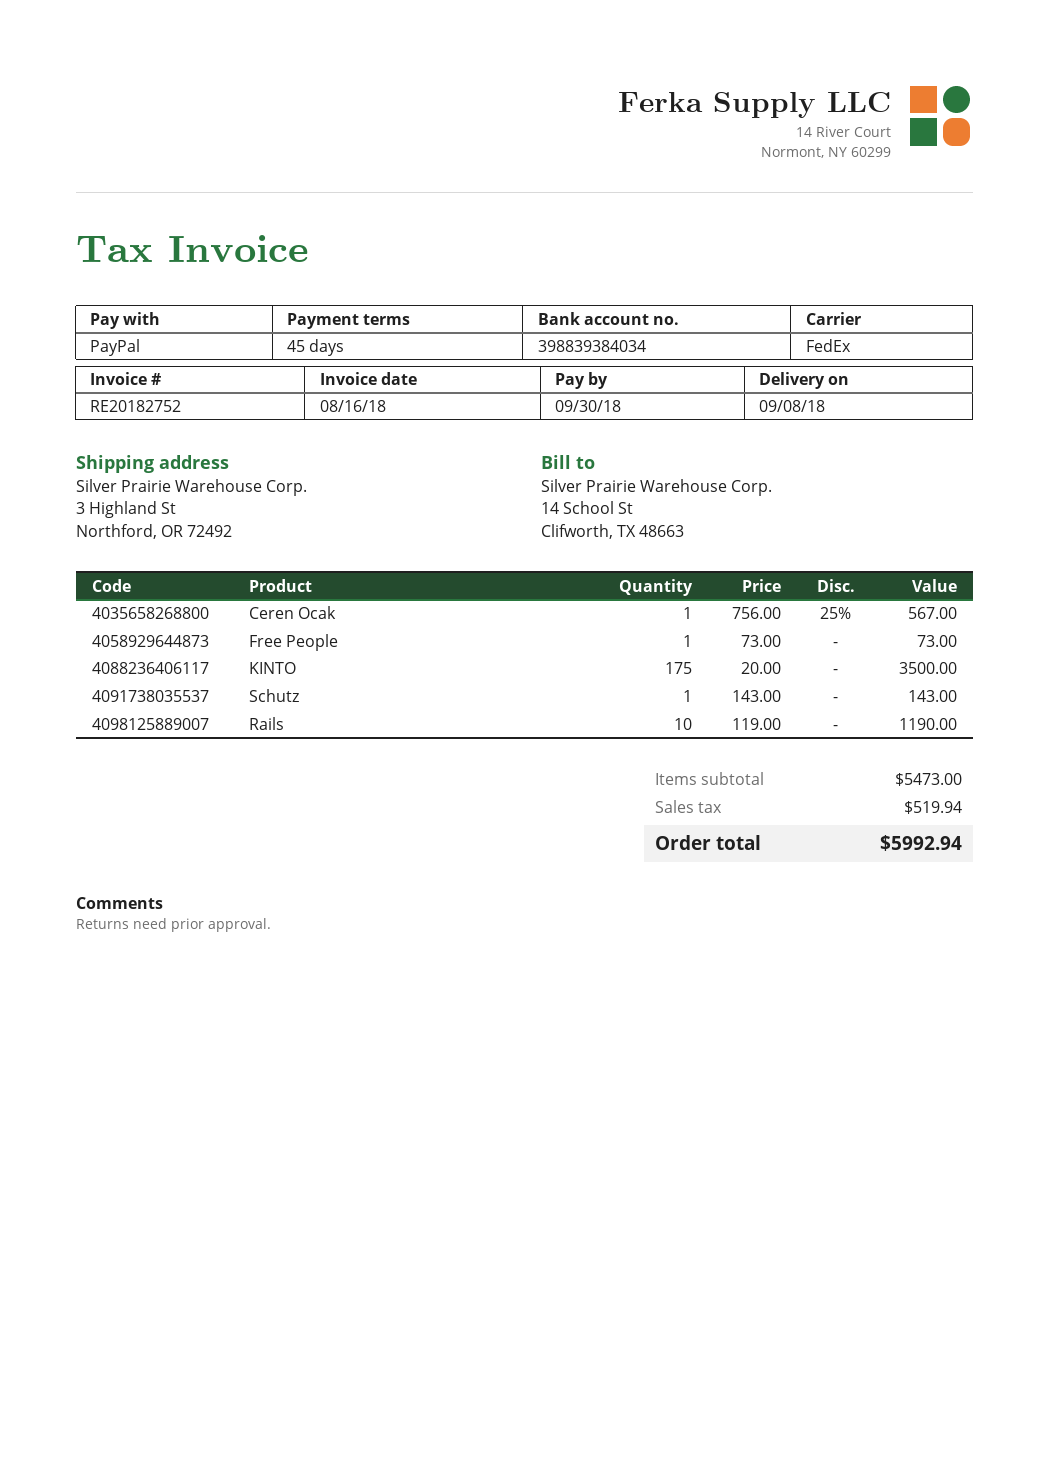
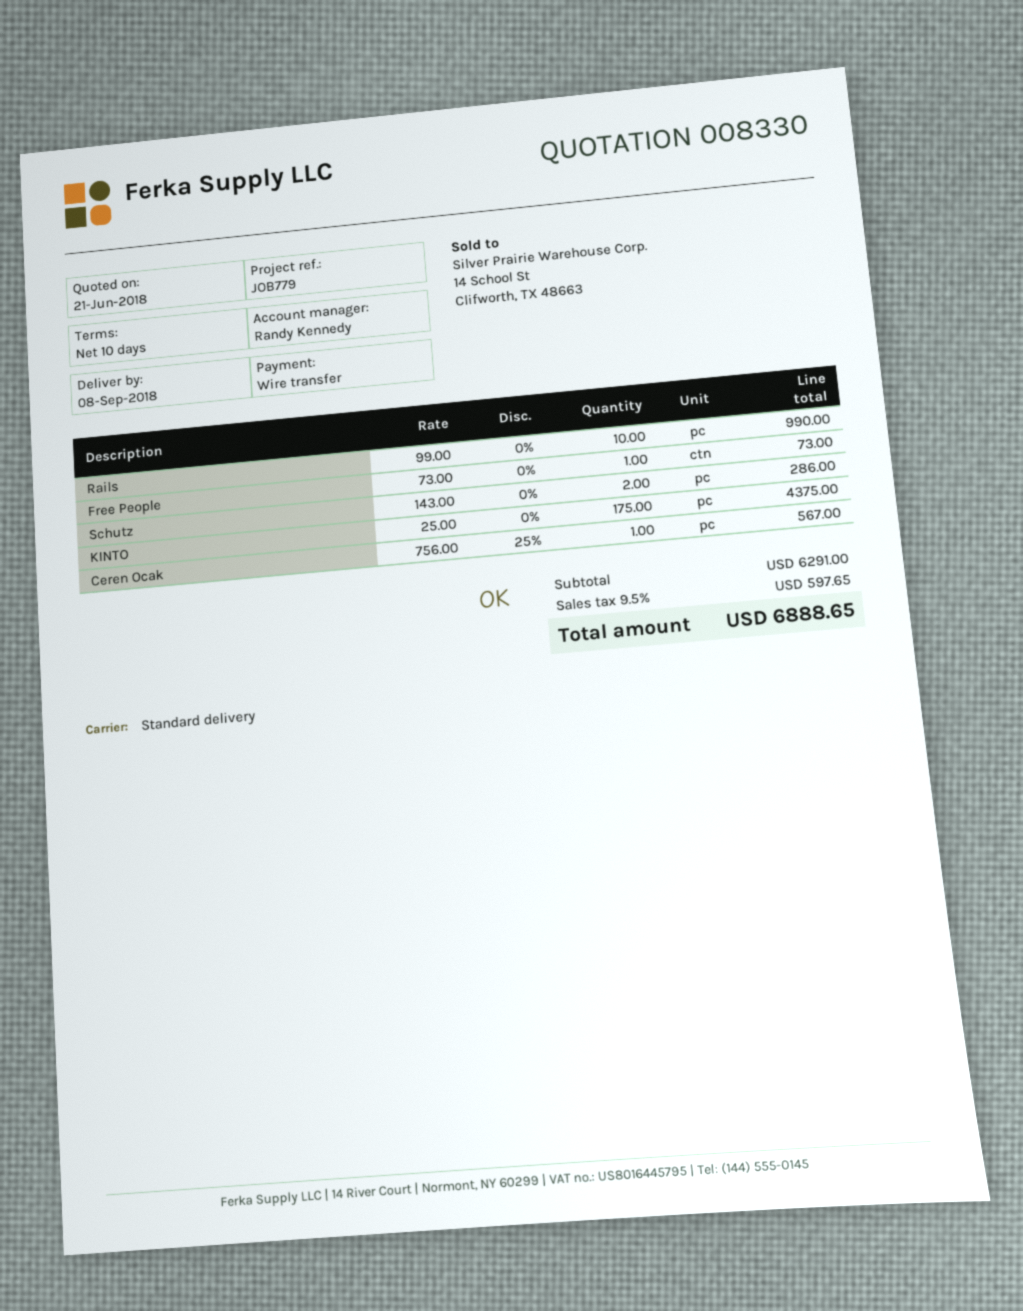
payment terms: 45 days -> 10 days
payment method: PayPal -> bank transfer
shipping method: FedEx -> standard
KINTO: 175 x 20.00 = 3500.00 -> 175 x 25.00 = 4375.00
Schutz: 1 x 143.00 = 143.00 -> 2 x 143.00 = 286.00
Rails: 10 x 119.00 = 1190.00 -> 10 x 99.00 = 990.00
subtotal: 5473.00 -> 6291.00
tax: 519.94 -> 597.65
total: 5992.94 -> 6888.65

